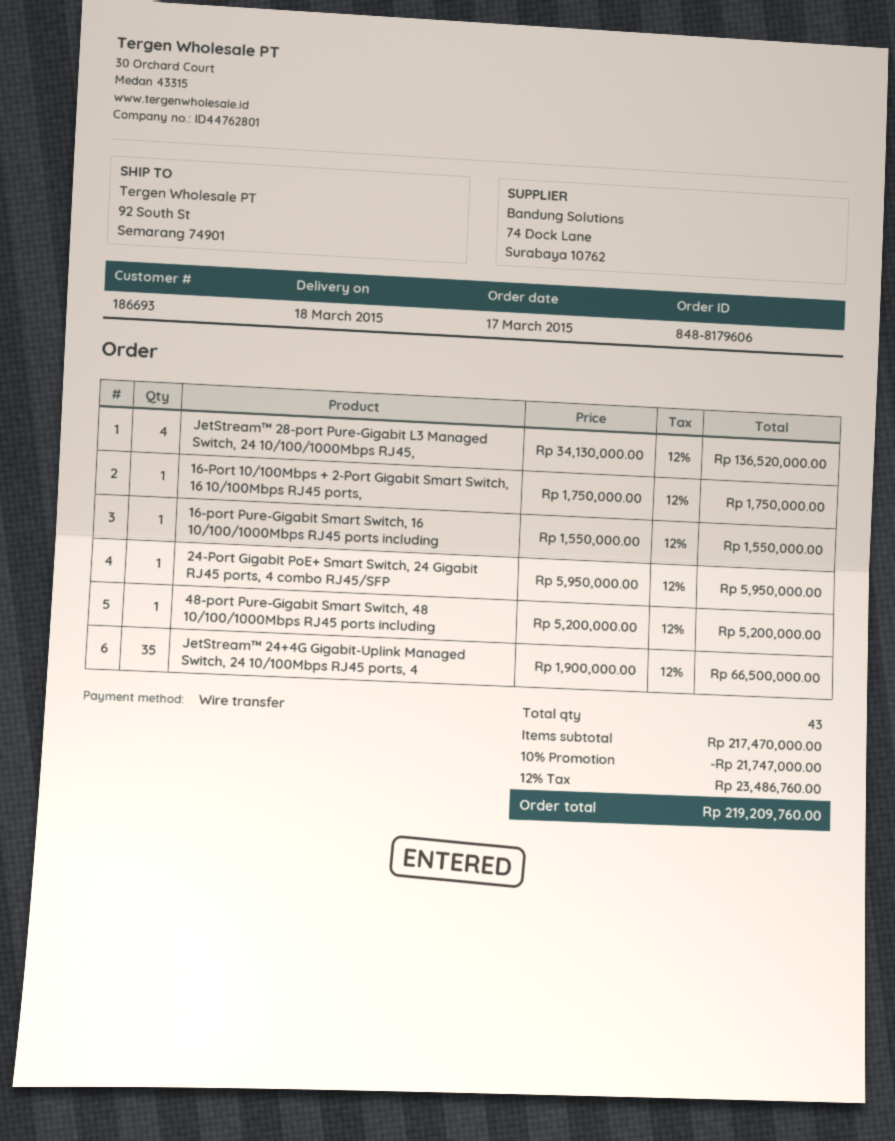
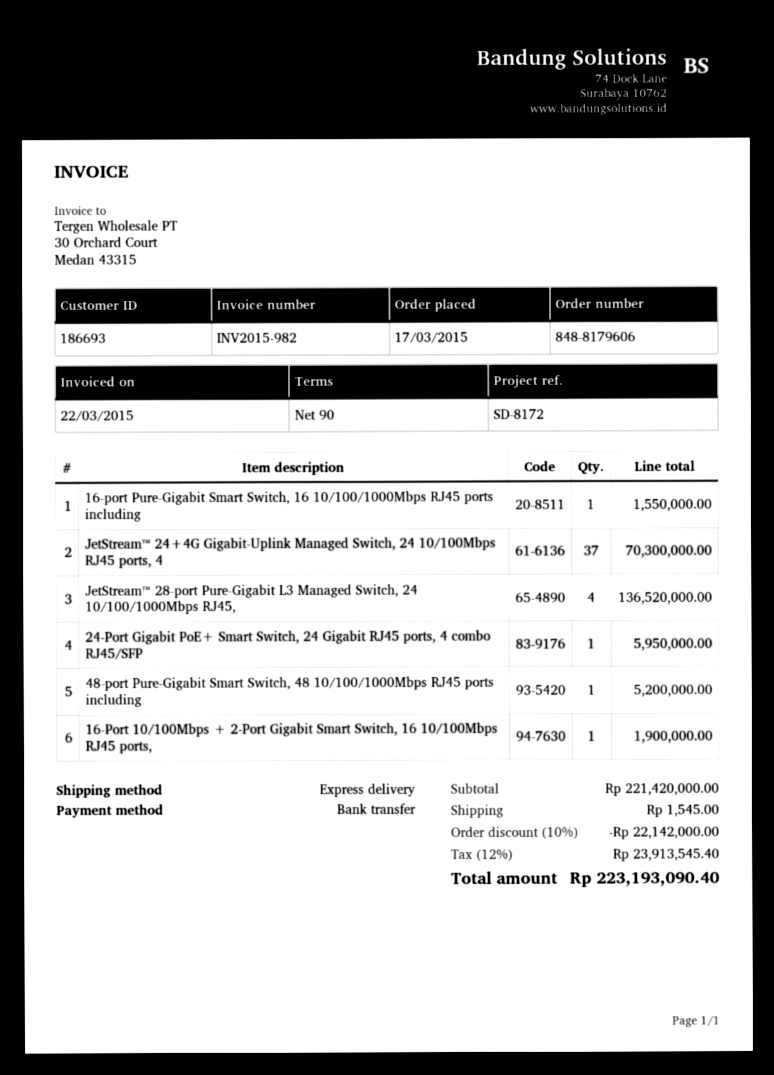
16-Port 10/100Mbps + 2-Port Gigabit Smart Switch, 16 10/100Mbps RJ45 ports,: 1 for 1750000.00 -> 1 for 1900000.00
JetStream™ 24+4G Gigabit-Uplink Managed Switch, 24 10/100Mbps RJ45 ports, 4: 35 for 66500000.00 -> 37 for 70300000.00
subtotal: 217470000.00 -> 221420000.00
discount: 10% = 21747000.00 -> 10% = 22142000.00
shipping: none -> 1545.00
tax: 12% = 23486760.00 -> 12% = 23913545.40
total: 219209760.00 -> 223193090.40

